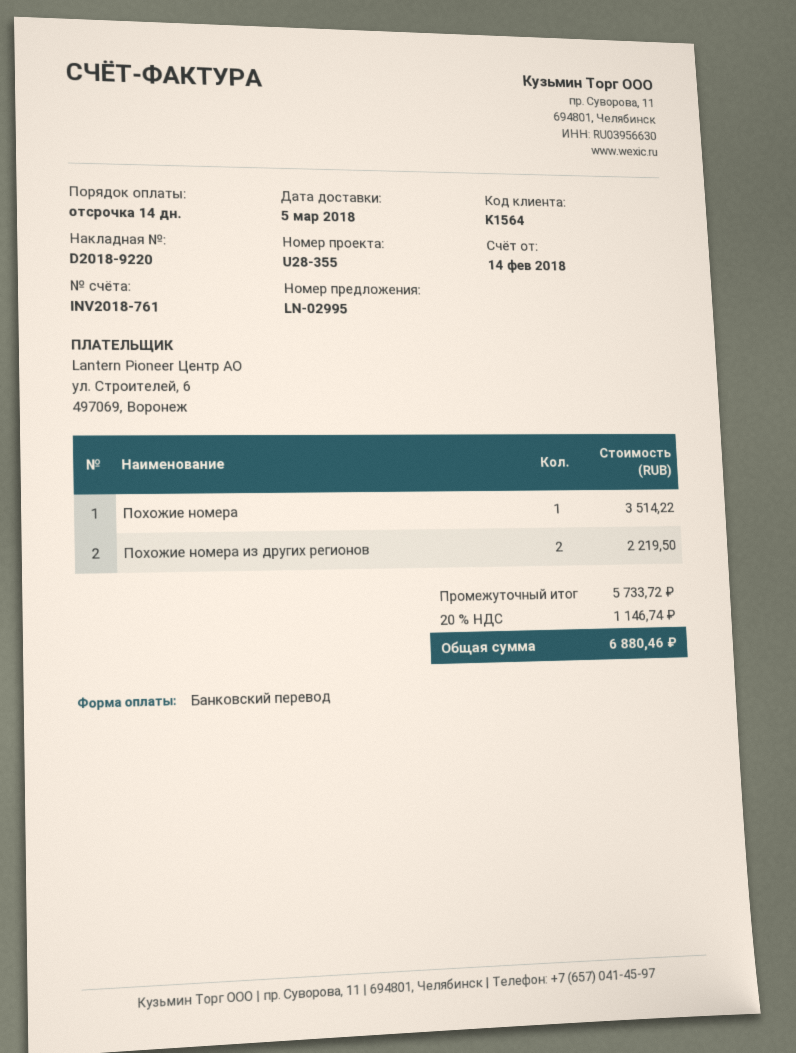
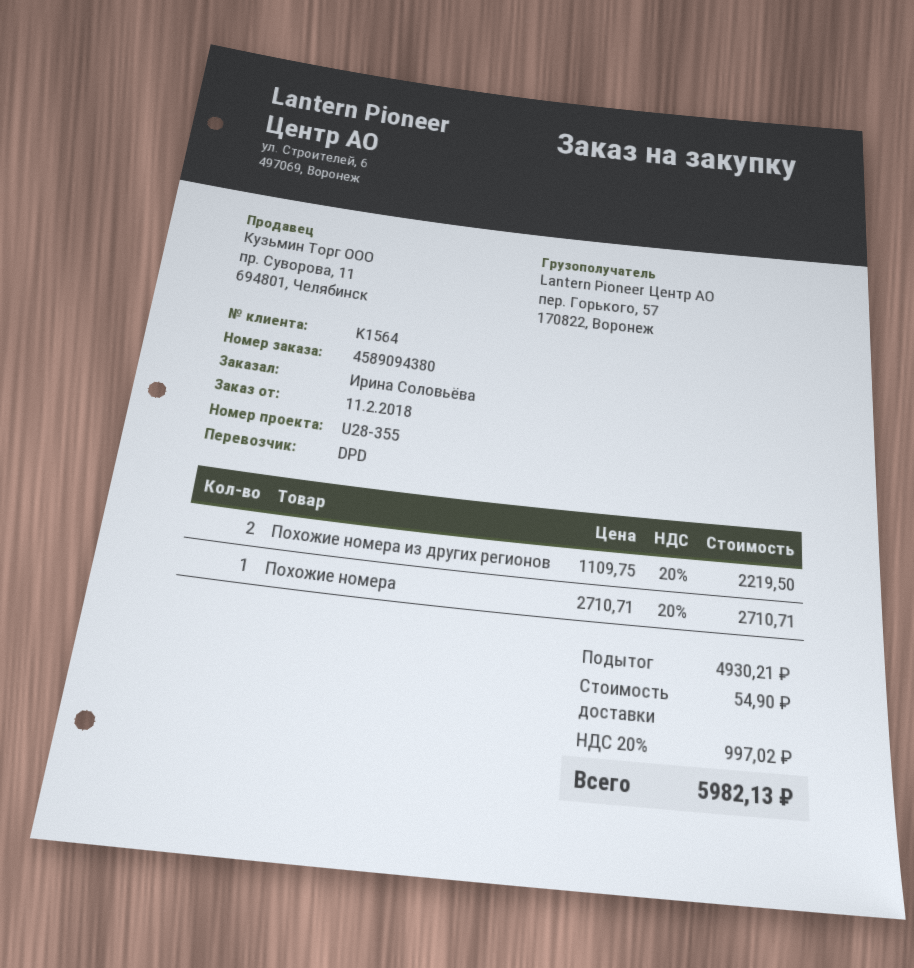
Похожие номера: 1 for 3514.22 -> 1 for 2710.71
subtotal: 5733.72 -> 4930.21
shipping: none -> 54.90
tax: 20% = 1146.74 -> 20% = 997.02
total: 6880.46 -> 5982.13

